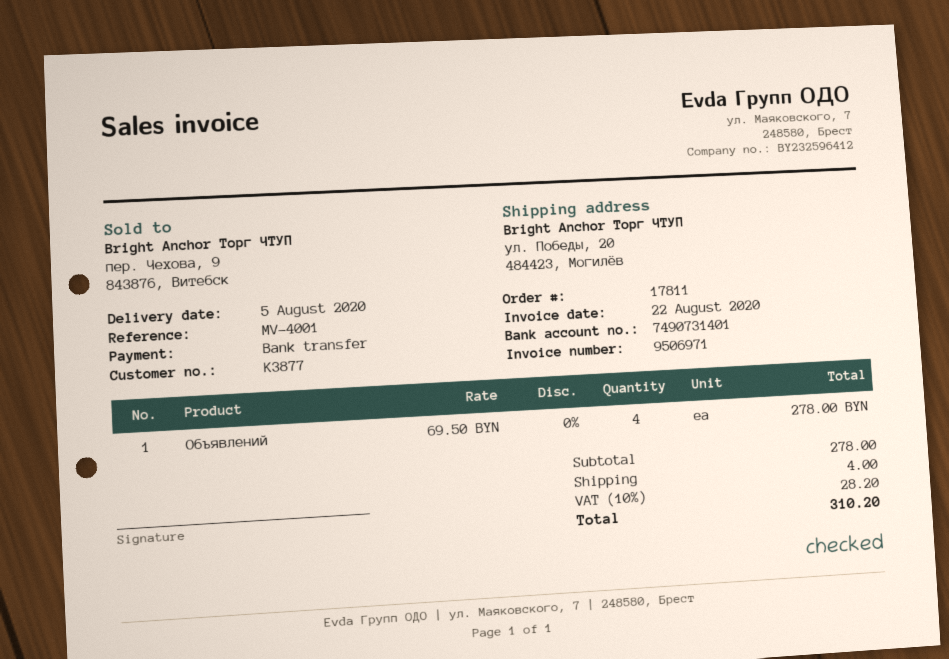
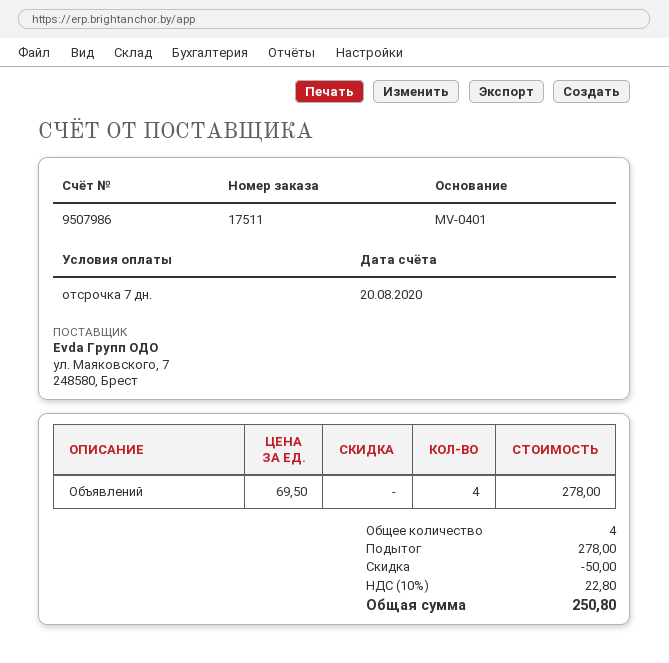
order number: 17811 -> 17511
invoice number: 9506971 -> 9507986
invoice date: 2020-08-22 -> 2020-08-20
reference: MV-4001 -> MV-0401
discount: none -> 50.00
shipping: 4.00 -> none
tax: 10% = 28.20 -> 10% = 22.80
total: 310.20 -> 250.80

